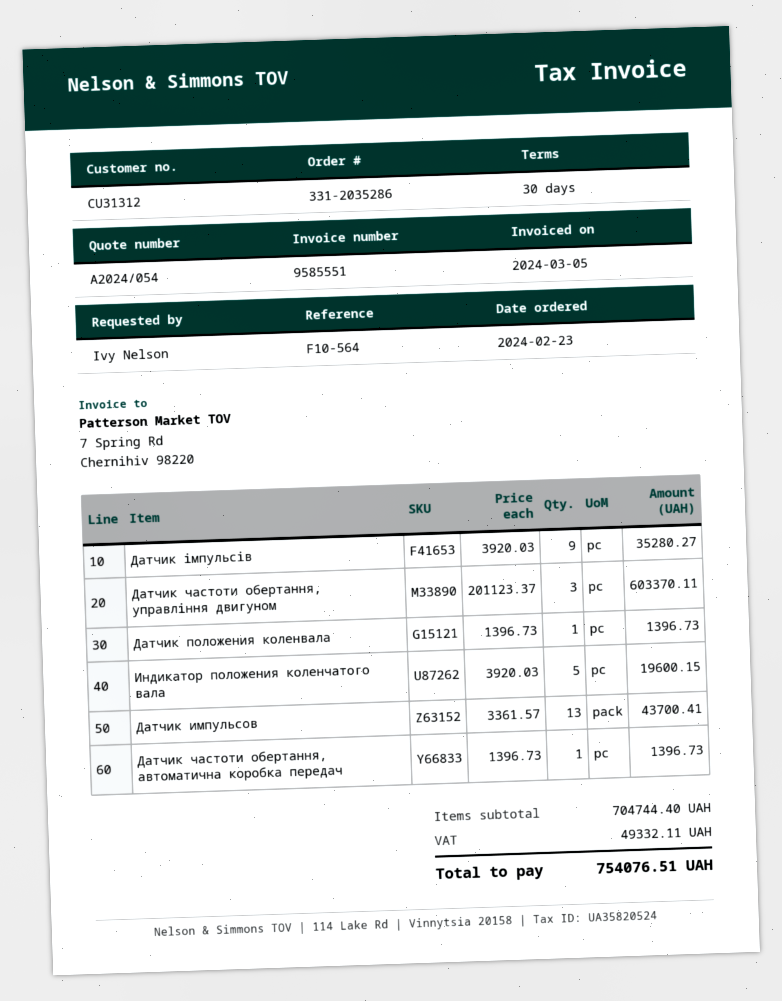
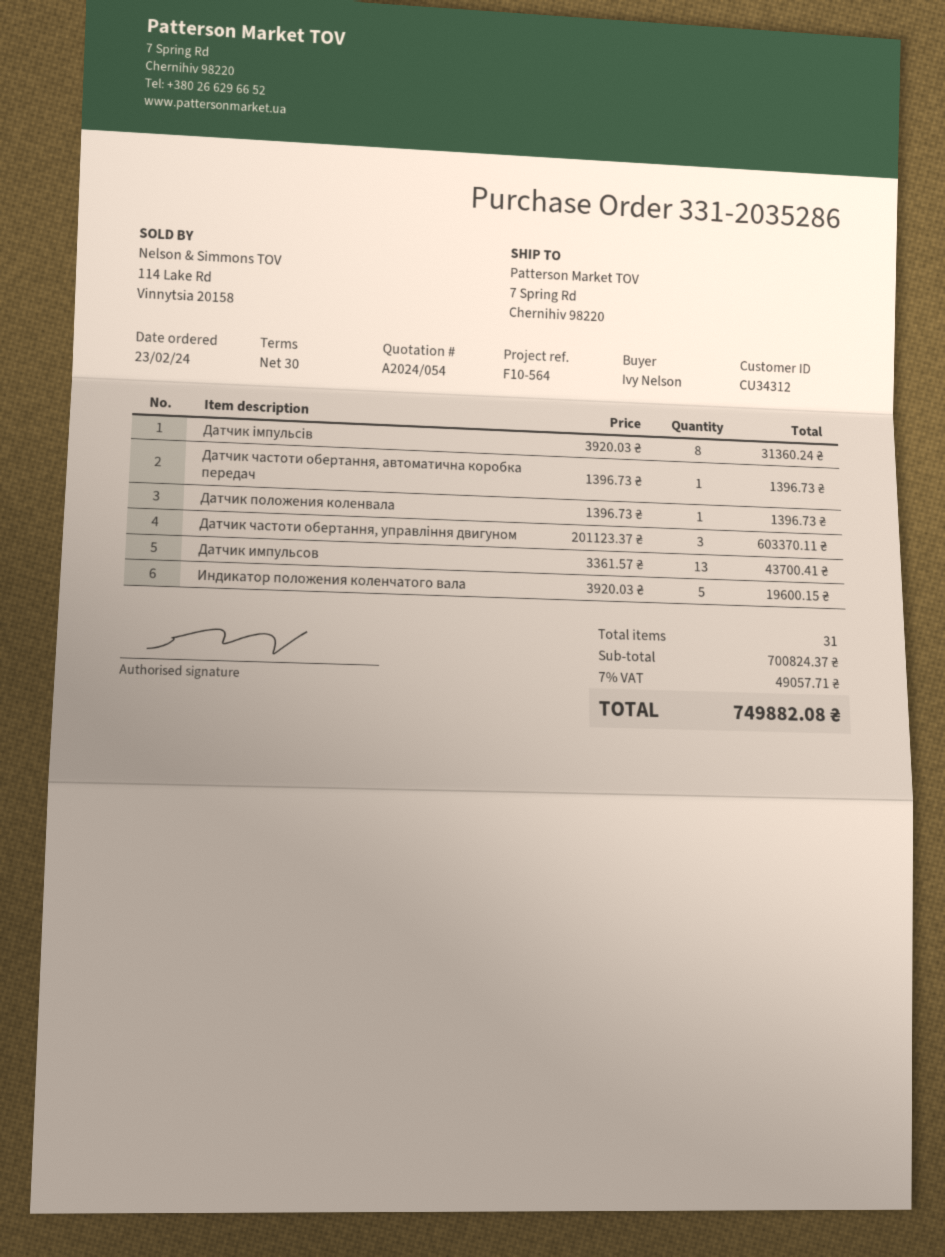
customer number: CU31312 -> CU34312
Датчик імпульсів: 9 x 3920.03 = 35280.27 -> 8 x 3920.03 = 31360.24
subtotal: 704744.40 -> 700824.37
tax: 49332.11 -> 49057.71
total: 754076.51 -> 749882.08

